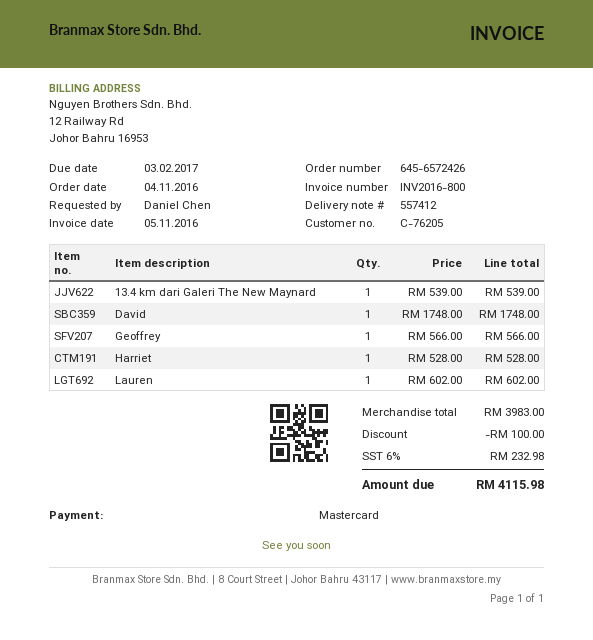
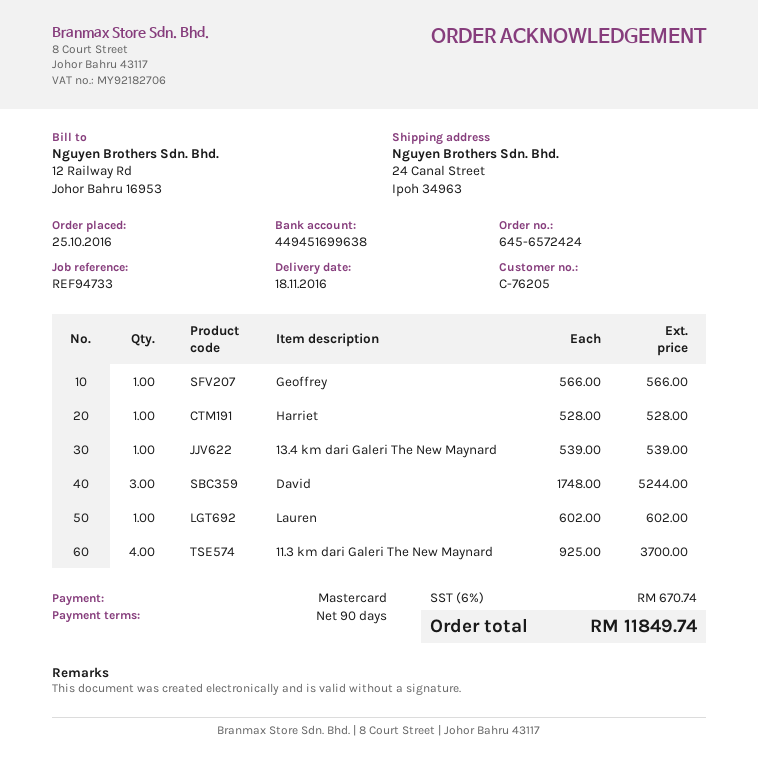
order number: 645-6572426 -> 645-6572424
order date: 2016-11-04 -> 2016-10-25
David: 1 x 1748.00 = 1748.00 -> 3 x 1748.00 = 5244.00
11.3 km dari Galeri The New Maynard: none -> 4 x 925.00 = 3700.00
discount: 100.00 -> none
tax: 6% = 232.98 -> 6% = 670.74
total: 4115.98 -> 11849.74

